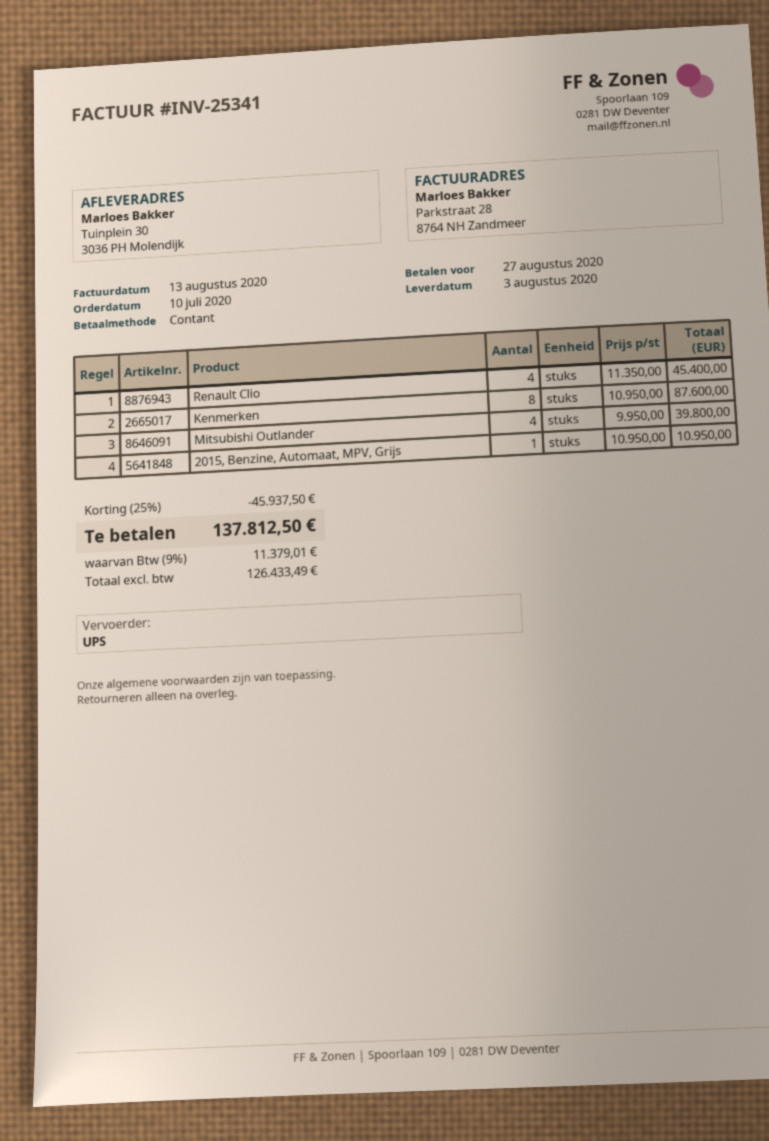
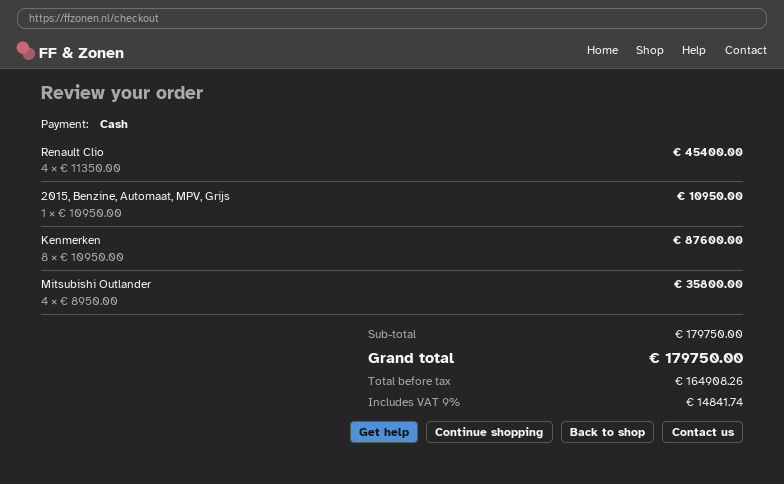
Mitsubishi Outlander: 4 x 9950.00 = 39800.00 -> 4 x 8950.00 = 35800.00
discount: 25% = 45937.50 -> none
net: 126433.49 -> 164908.26
tax: 9% = 11379.01 -> 9% = 14841.74
total: 137812.50 -> 179750.00

